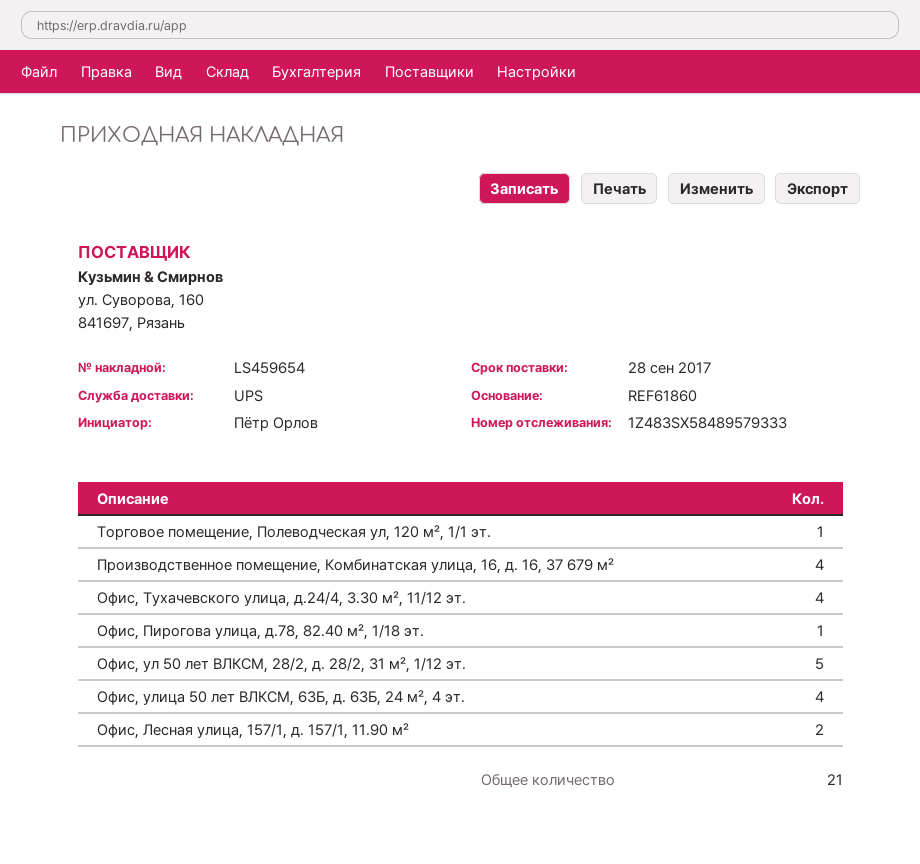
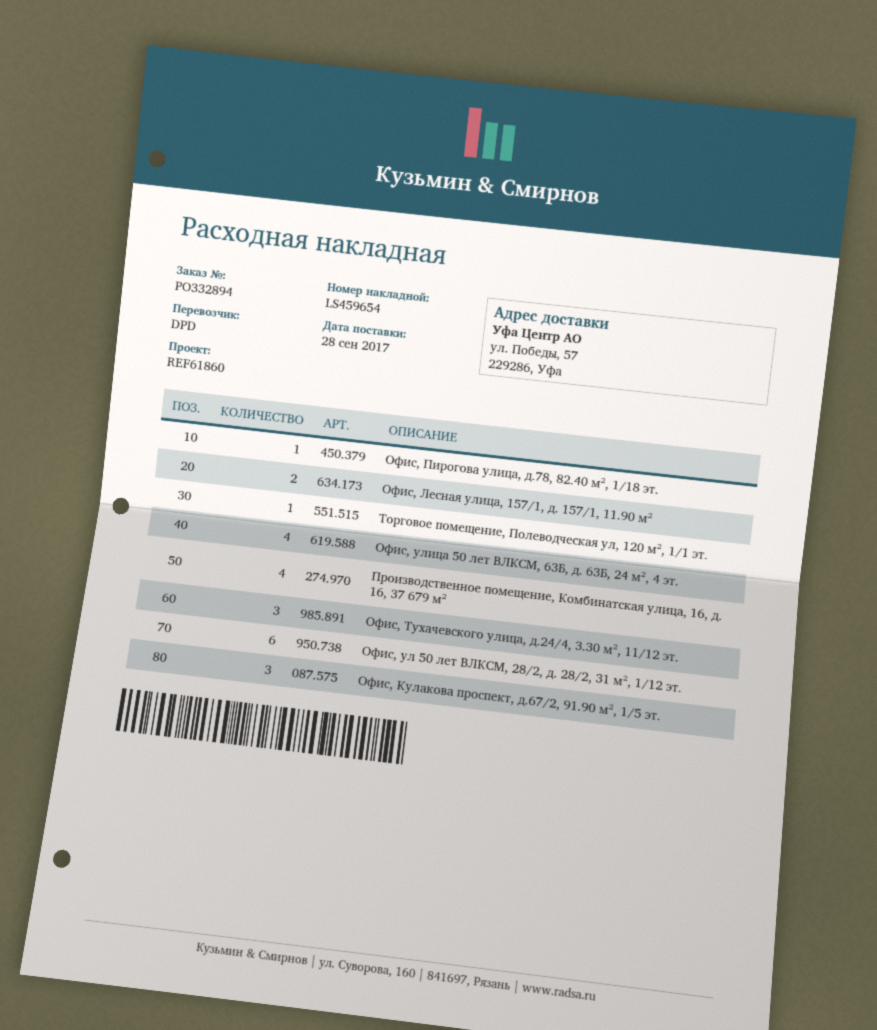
shipping method: UPS -> DPD
Офис, Тухачевского улица, д.24/4, 3.30 м², 11/12 эт.: 4 -> 3
Офис, ул 50 лет ВЛКСМ, 28/2, д. 28/2, 31 м², 1/12 эт.: 5 -> 6
Офис, Кулакова проспект, д.67/2, 91.90 м², 1/5 эт.: none -> 3

